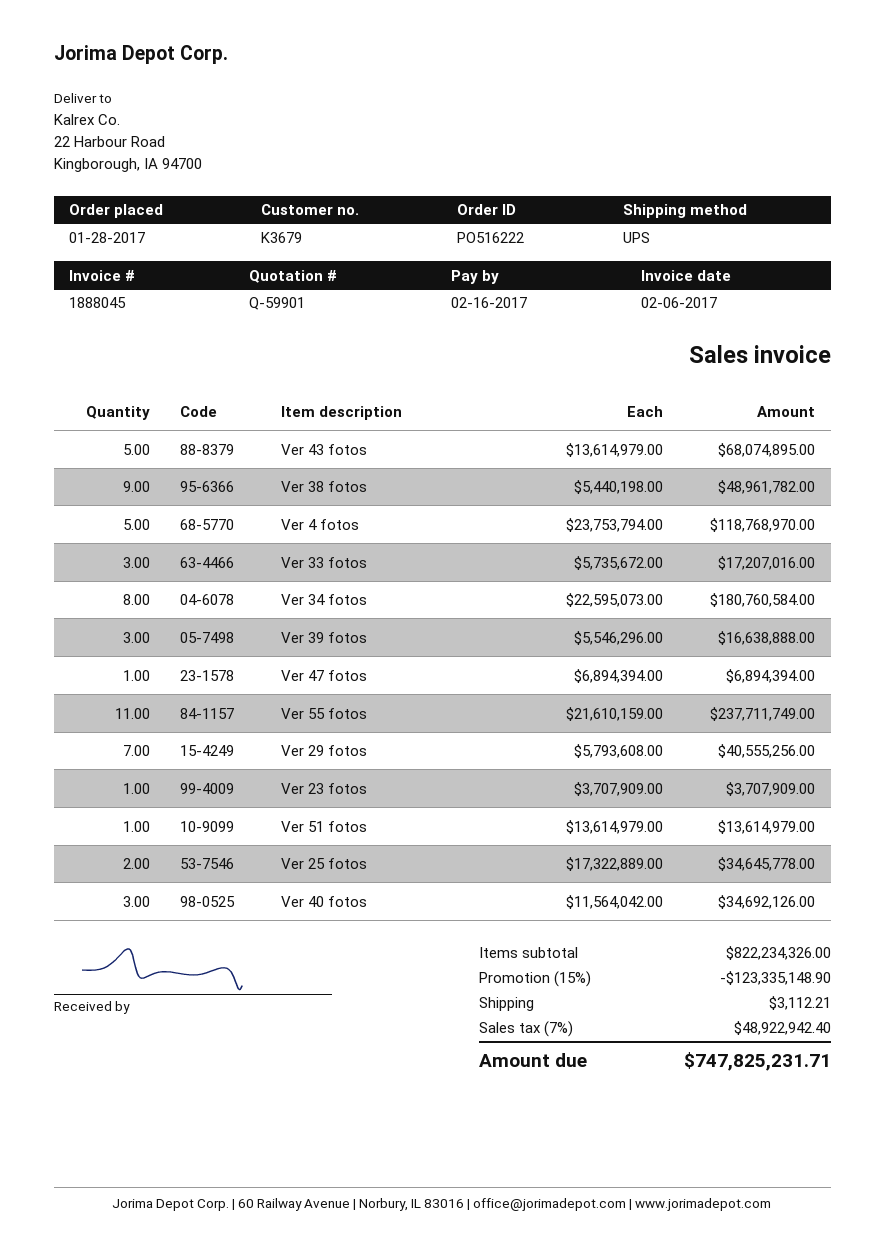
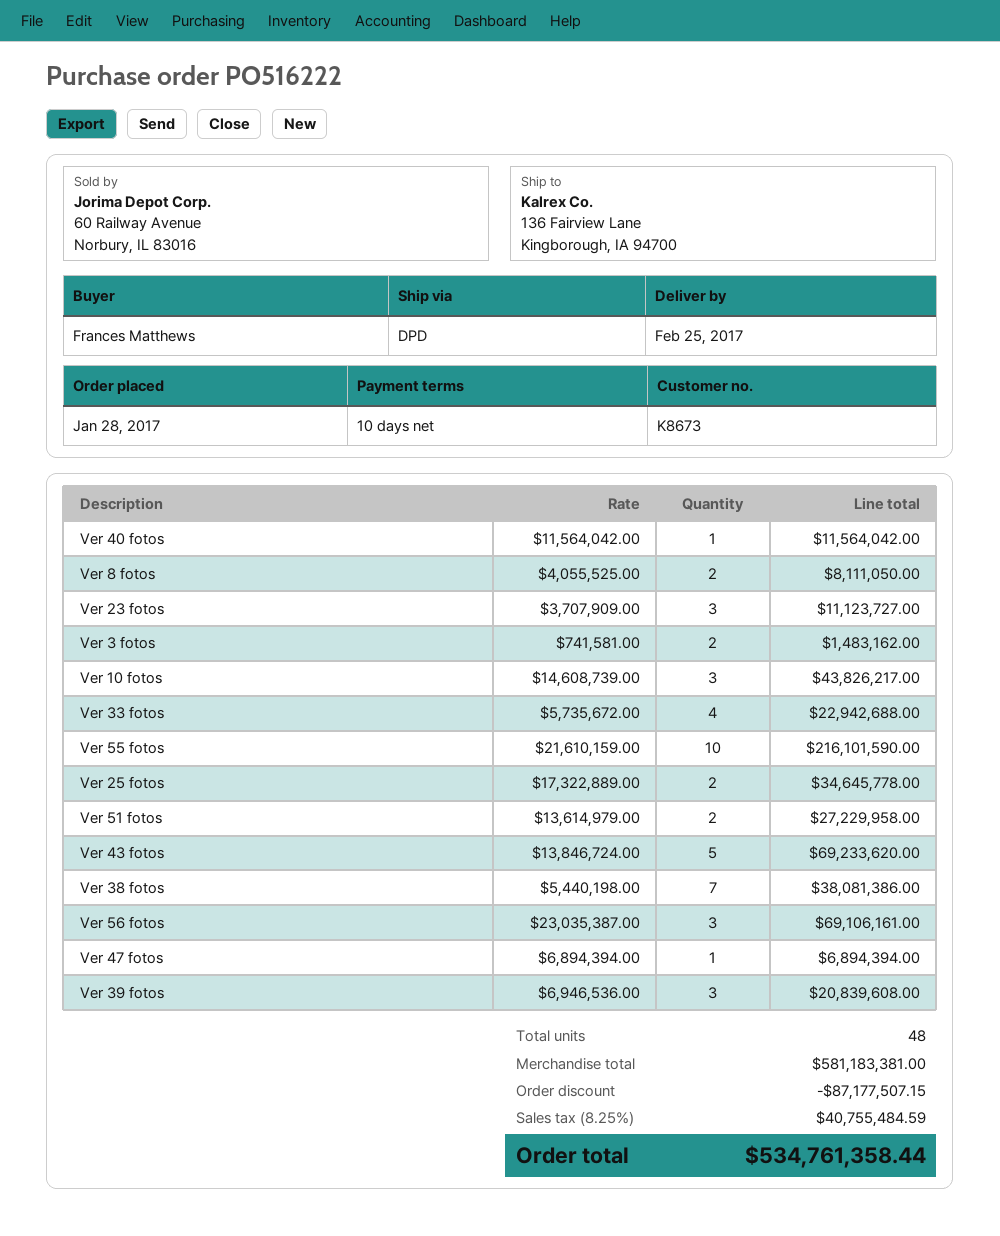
customer number: K3679 -> K8673
shipping method: UPS -> DPD
ship to: 22 Harbour Road, Kingborough, IA 94700 -> 136 Fairview Lane, Kingborough, IA 94700
Ver 43 fotos: 5 x 13614979.00 = 68074895.00 -> 5 x 13846724.00 = 69233620.00
Ver 38 fotos: 9 x 5440198.00 = 48961782.00 -> 7 x 5440198.00 = 38081386.00
Ver 4 fotos: 5 x 23753794.00 = 118768970.00 -> none
Ver 33 fotos: 3 x 5735672.00 = 17207016.00 -> 4 x 5735672.00 = 22942688.00
Ver 34 fotos: 8 x 22595073.00 = 180760584.00 -> none
Ver 39 fotos: 3 x 5546296.00 = 16638888.00 -> 3 x 6946536.00 = 20839608.00
Ver 55 fotos: 11 x 21610159.00 = 237711749.00 -> 10 x 21610159.00 = 216101590.00
Ver 29 fotos: 7 x 5793608.00 = 40555256.00 -> none
Ver 23 fotos: 1 x 3707909.00 = 3707909.00 -> 3 x 3707909.00 = 11123727.00
Ver 51 fotos: 1 x 13614979.00 = 13614979.00 -> 2 x 13614979.00 = 27229958.00
Ver 40 fotos: 3 x 11564042.00 = 34692126.00 -> 1 x 11564042.00 = 11564042.00
Ver 8 fotos: none -> 2 x 4055525.00 = 8111050.00
Ver 3 fotos: none -> 2 x 741581.00 = 1483162.00
Ver 10 fotos: none -> 3 x 14608739.00 = 43826217.00
Ver 56 fotos: none -> 3 x 23035387.00 = 69106161.00
subtotal: 822234326.00 -> 581183381.00
discount: 123335148.90 -> 87177507.15
shipping: 3112.21 -> none
tax: 7% = 48922942.40 -> 8.25% = 40755484.59
total: 747825231.71 -> 534761358.44

